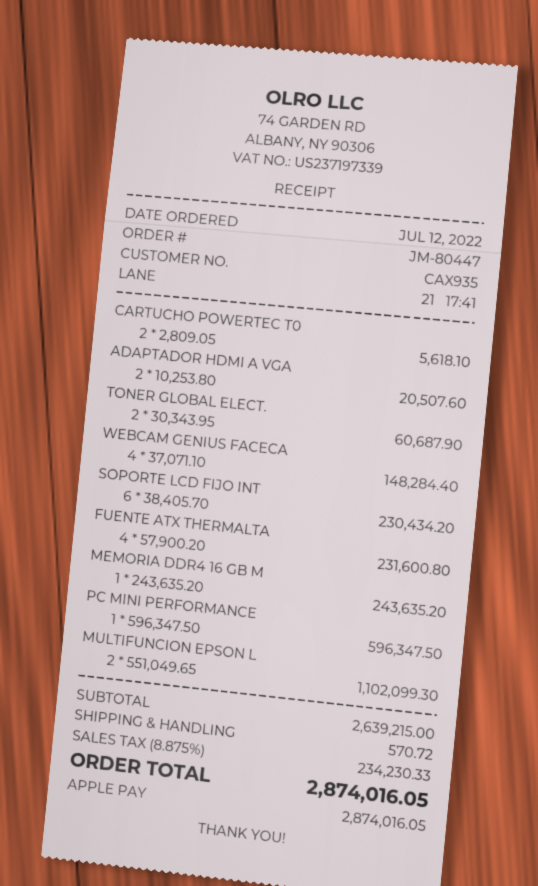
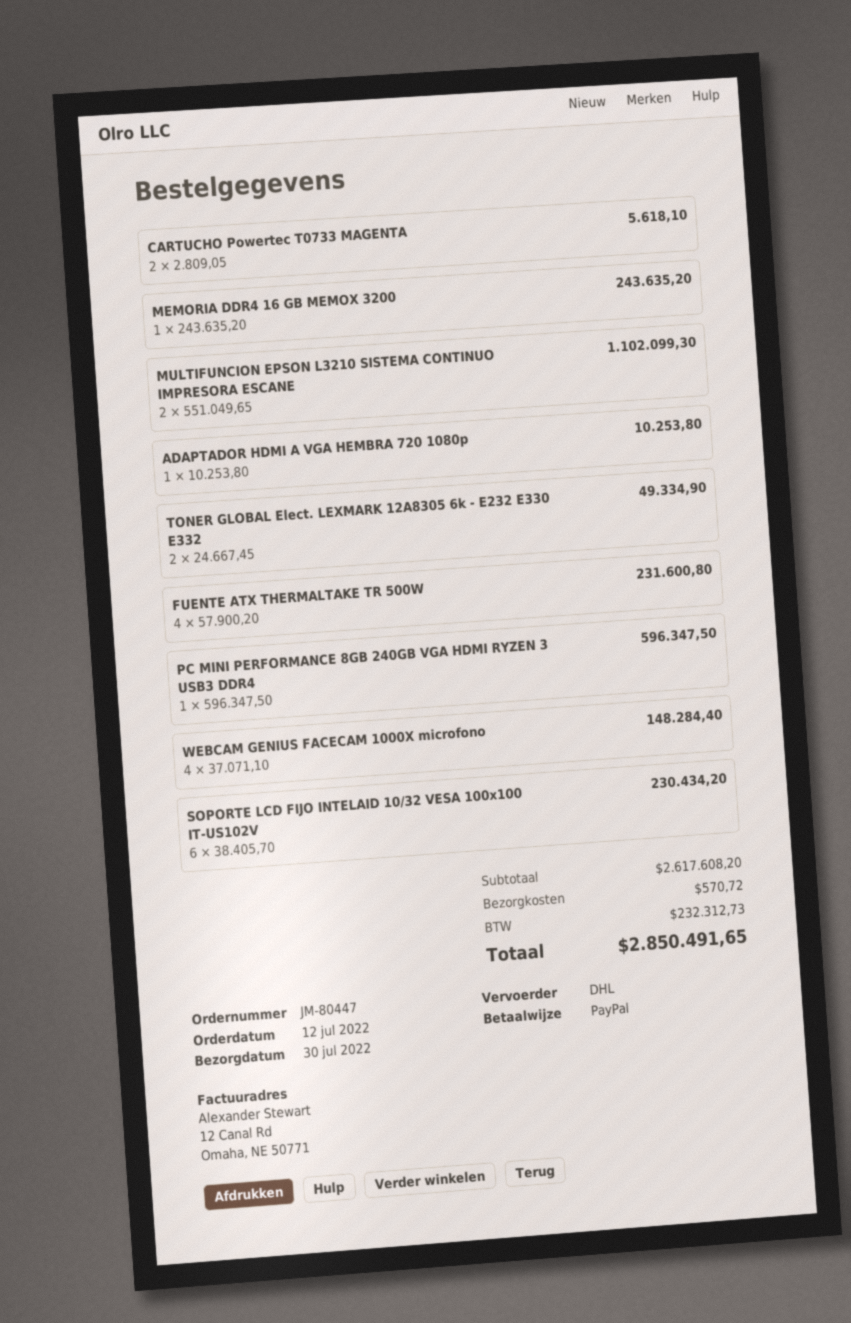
payment method: Apple Pay -> PayPal
ADAPTADOR HDMI A VGA: 2 x 10253.80 = 20507.60 -> 1 x 10253.80 = 10253.80
TONER GLOBAL ELECT.: 2 x 30343.95 = 60687.90 -> 2 x 24667.45 = 49334.90
subtotal: 2639215.00 -> 2617608.20
tax: 234230.33 -> 232312.73
total: 2874016.05 -> 2850491.65

